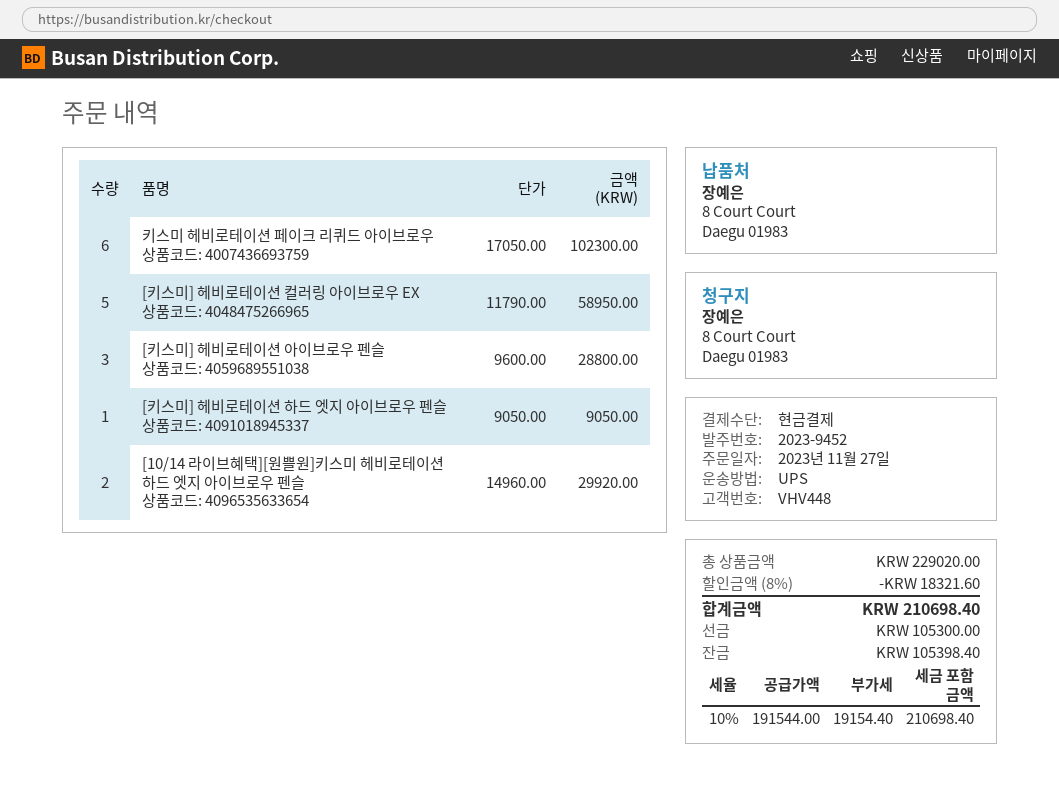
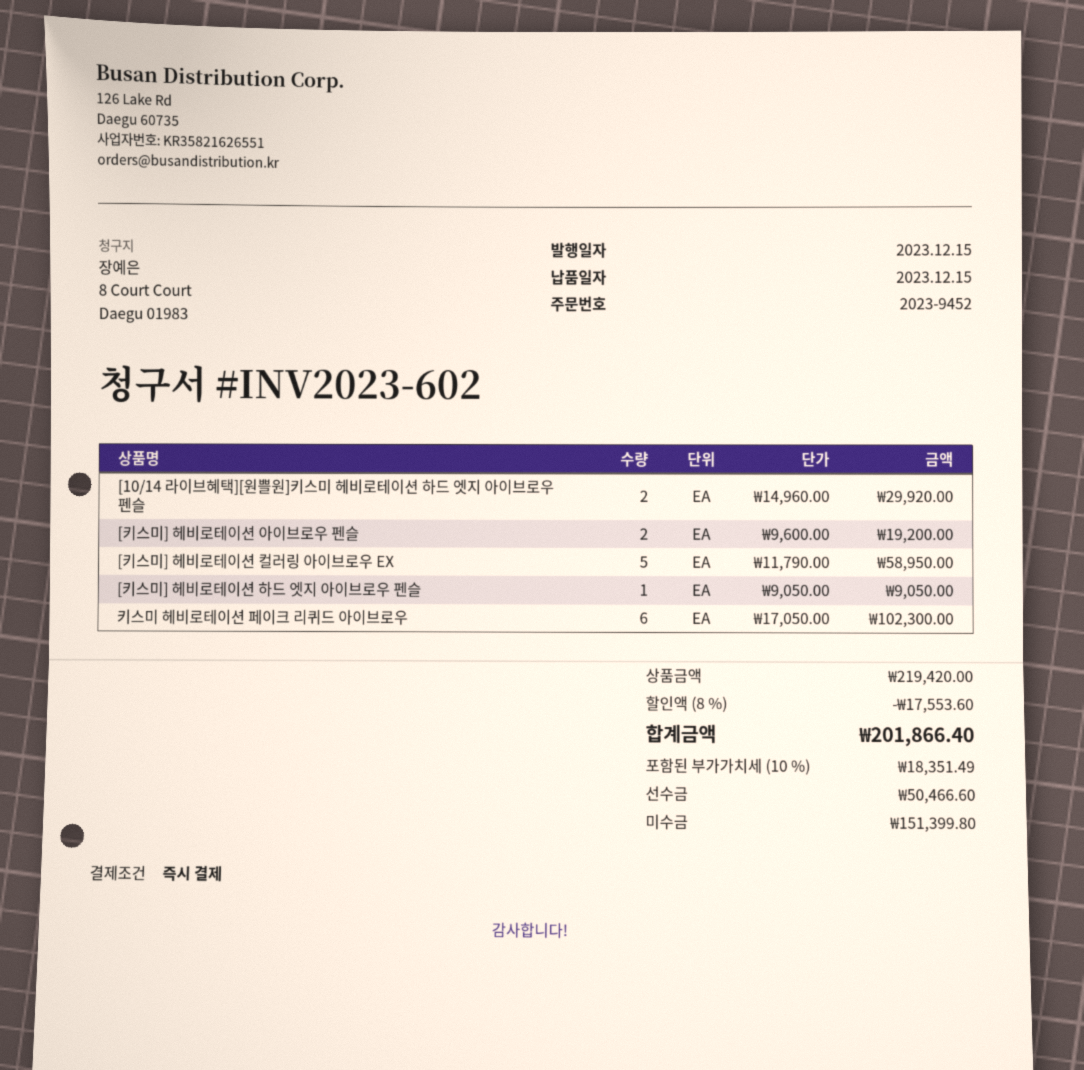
[키스미] 헤비로테이션 아이브로우 펜슬: 3 x 9600.00 = 28800.00 -> 2 x 9600.00 = 19200.00
subtotal: 229020.00 -> 219420.00
discount: 8% = 18321.60 -> 8% = 17553.60
tax: 10% = 19154.40 -> 10% = 18351.49
total: 210698.40 -> 201866.40
deposit: 105300.00 -> 50466.60
balance: 105398.40 -> 151399.80

